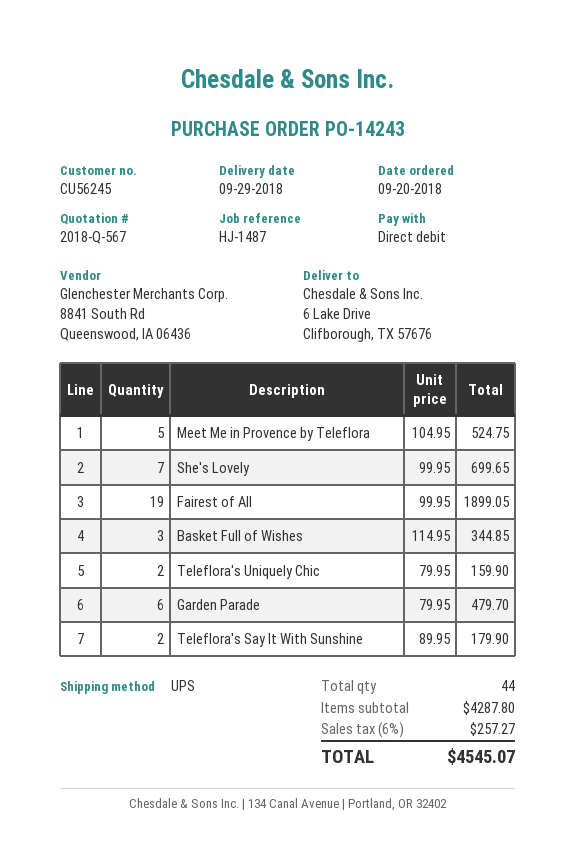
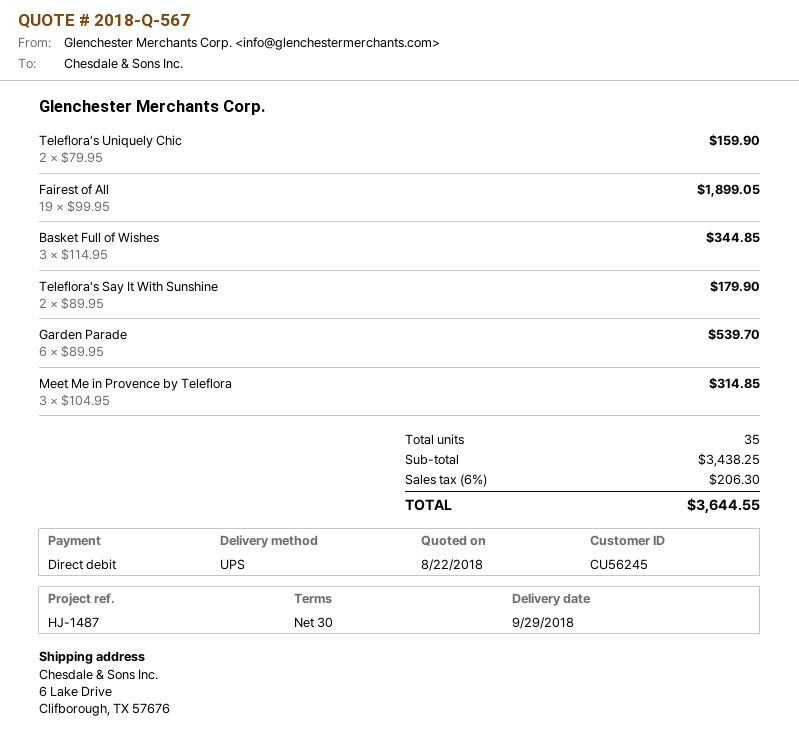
Meet Me in Provence by Teleflora: 5 x 104.95 = 524.75 -> 3 x 104.95 = 314.85
She's Lovely: 7 x 99.95 = 699.65 -> none
Garden Parade: 6 x 79.95 = 479.70 -> 6 x 89.95 = 539.70
total quantity: 44 -> 35
subtotal: 4287.80 -> 3438.25
tax: 6% = 257.27 -> 6% = 206.30
total: 4545.07 -> 3644.55

